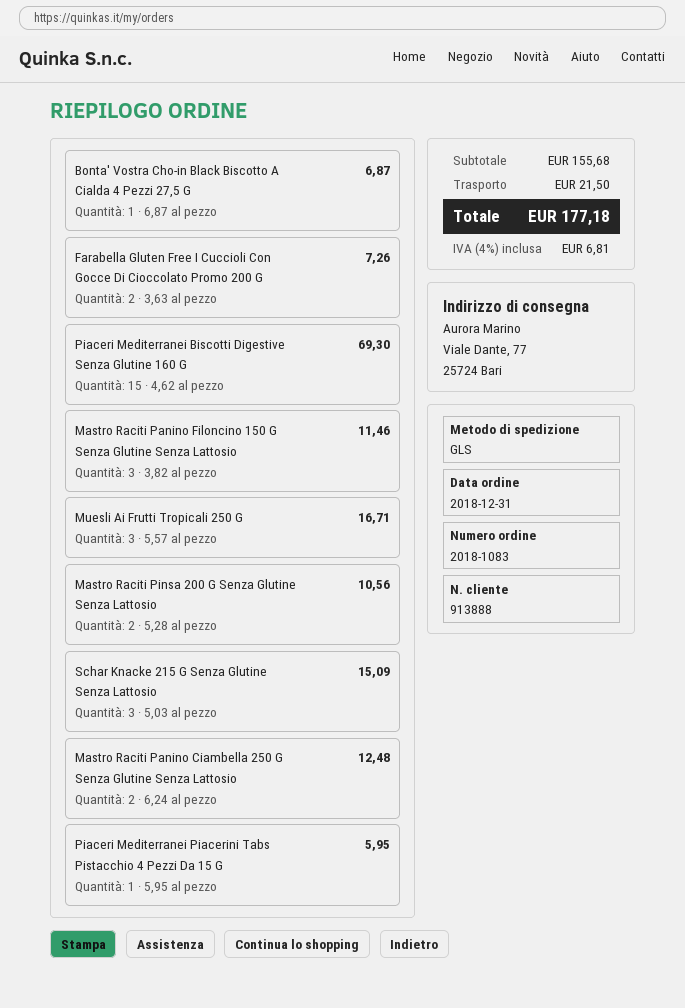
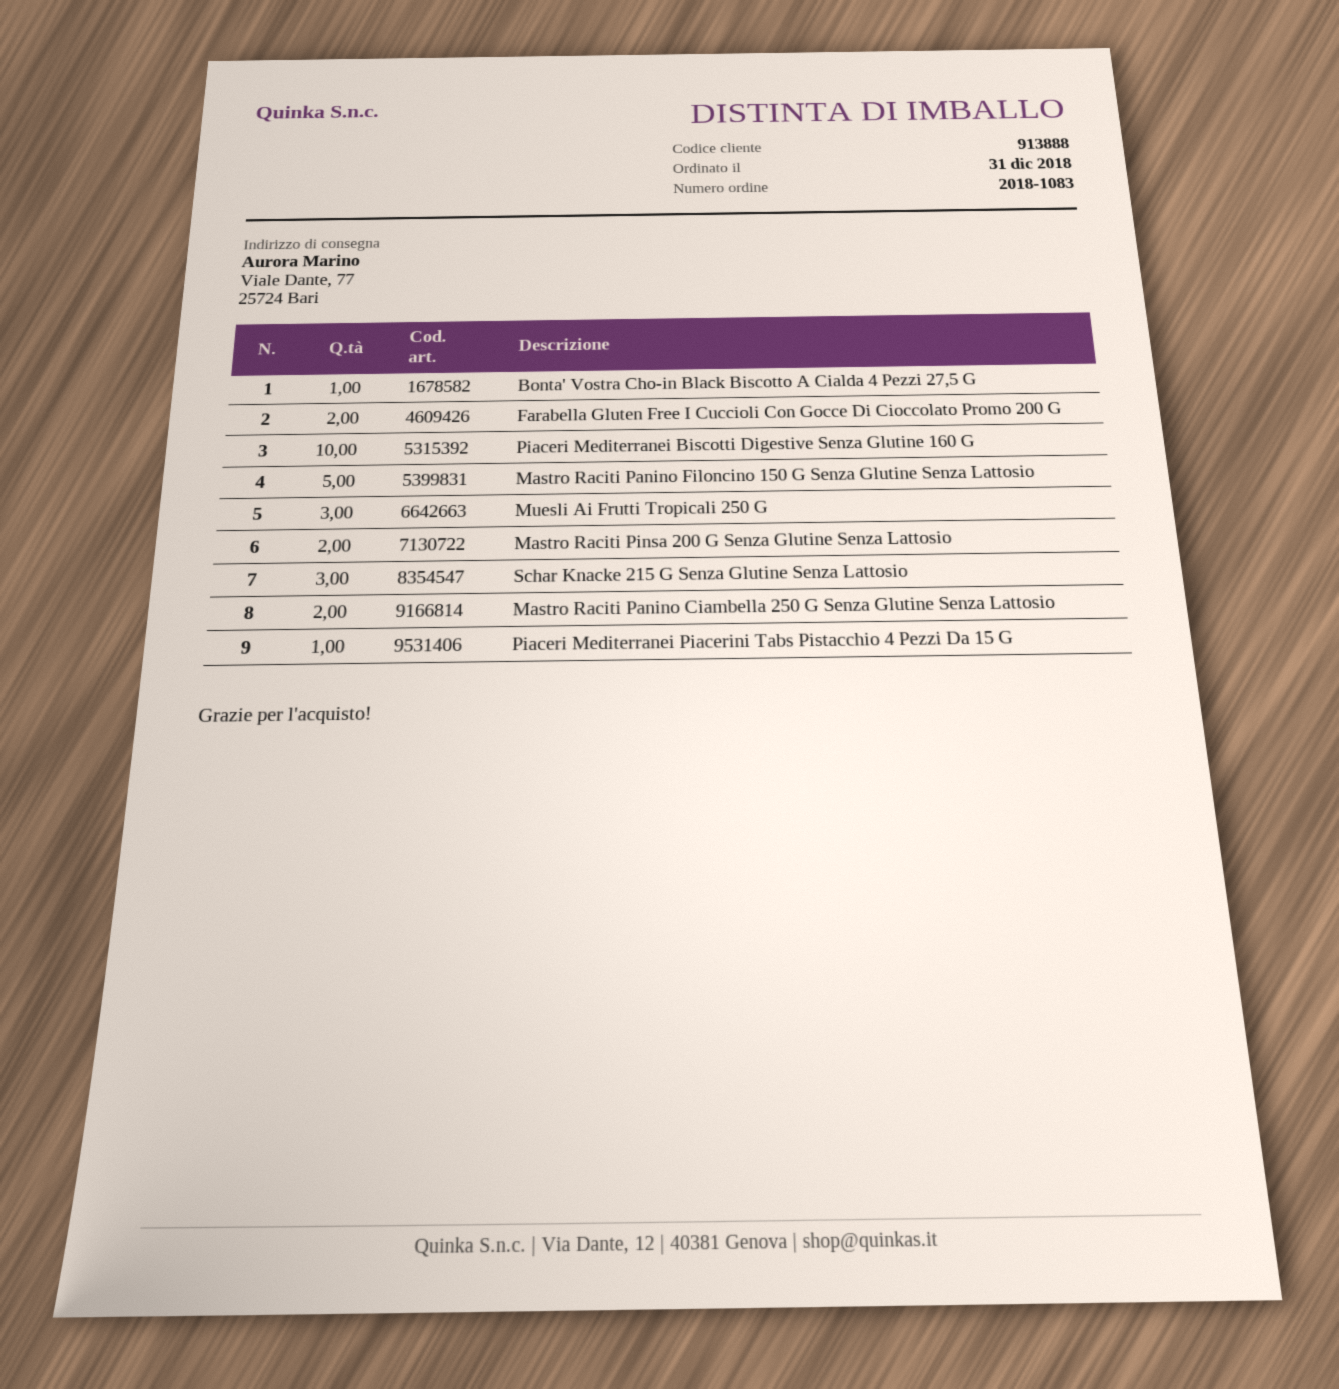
Piaceri Mediterranei Biscotti Digestive Senza Glutine 160 G: 15 -> 10
Mastro Raciti Panino Filoncino 150 G Senza Glutine Senza Lattosio: 3 -> 5

